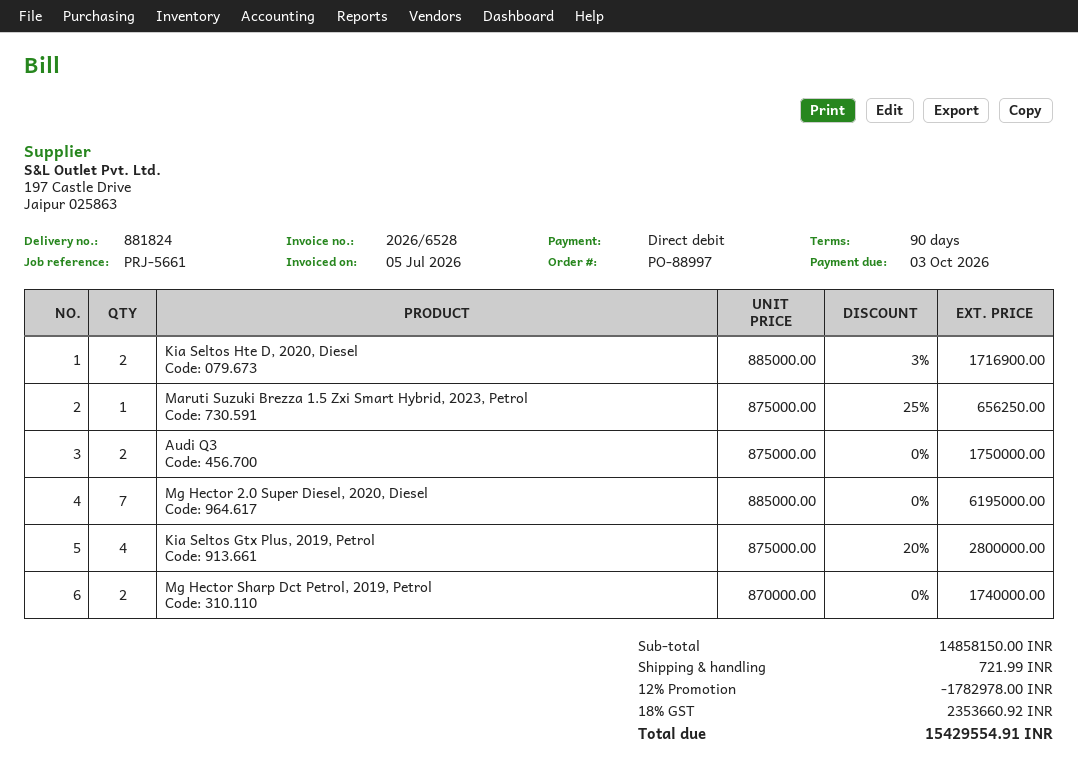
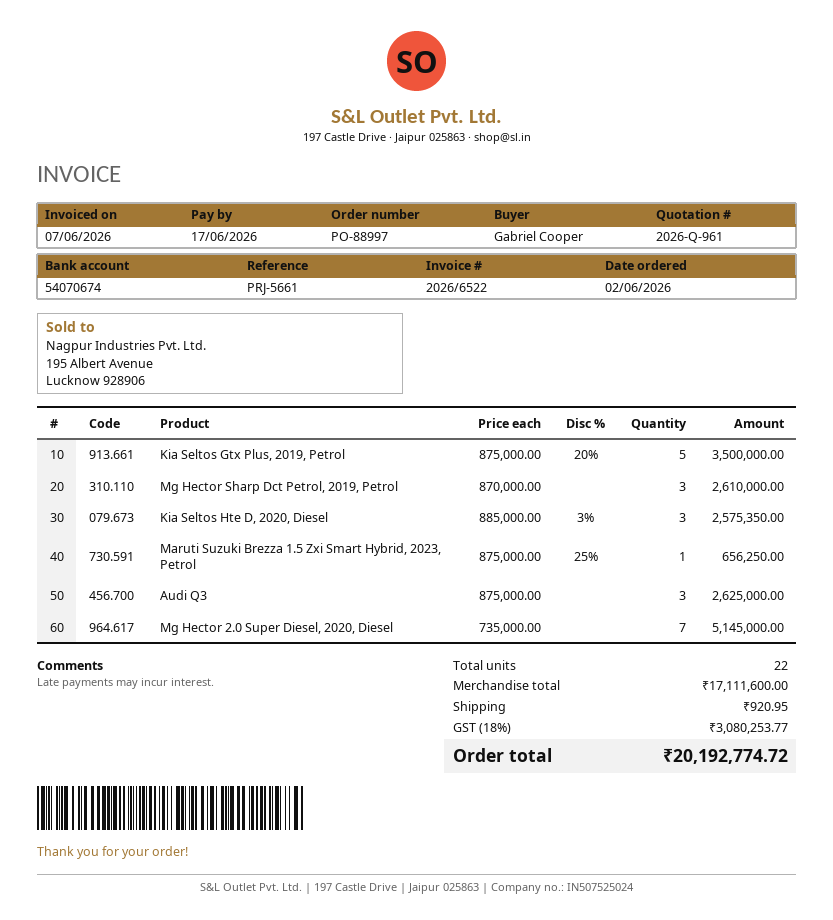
invoice number: 2026/6528 -> 2026/6522
invoice date: 2026-07-05 -> 2026-06-07
due date: 2026-10-03 -> 2026-06-17
Kia Seltos Hte D, 2020, Diesel: 2 x 885000.00 - 3% = 1716900.00 -> 3 x 885000.00 - 3% = 2575350.00
Audi Q3: 2 x 875000.00 = 1750000.00 -> 3 x 875000.00 = 2625000.00
Mg Hector 2.0 Super Diesel, 2020, Diesel: 7 x 885000.00 = 6195000.00 -> 7 x 735000.00 = 5145000.00
Kia Seltos Gtx Plus, 2019, Petrol: 4 x 875000.00 - 20% = 2800000.00 -> 5 x 875000.00 - 20% = 3500000.00
Mg Hector Sharp Dct Petrol, 2019, Petrol: 2 x 870000.00 = 1740000.00 -> 3 x 870000.00 = 2610000.00
subtotal: 14858150.00 -> 17111600.00
discount: 12% = 1782978.00 -> none
shipping: 721.99 -> 920.95
tax: 18% = 2353660.92 -> 18% = 3080253.77
total: 15429554.91 -> 20192774.72

